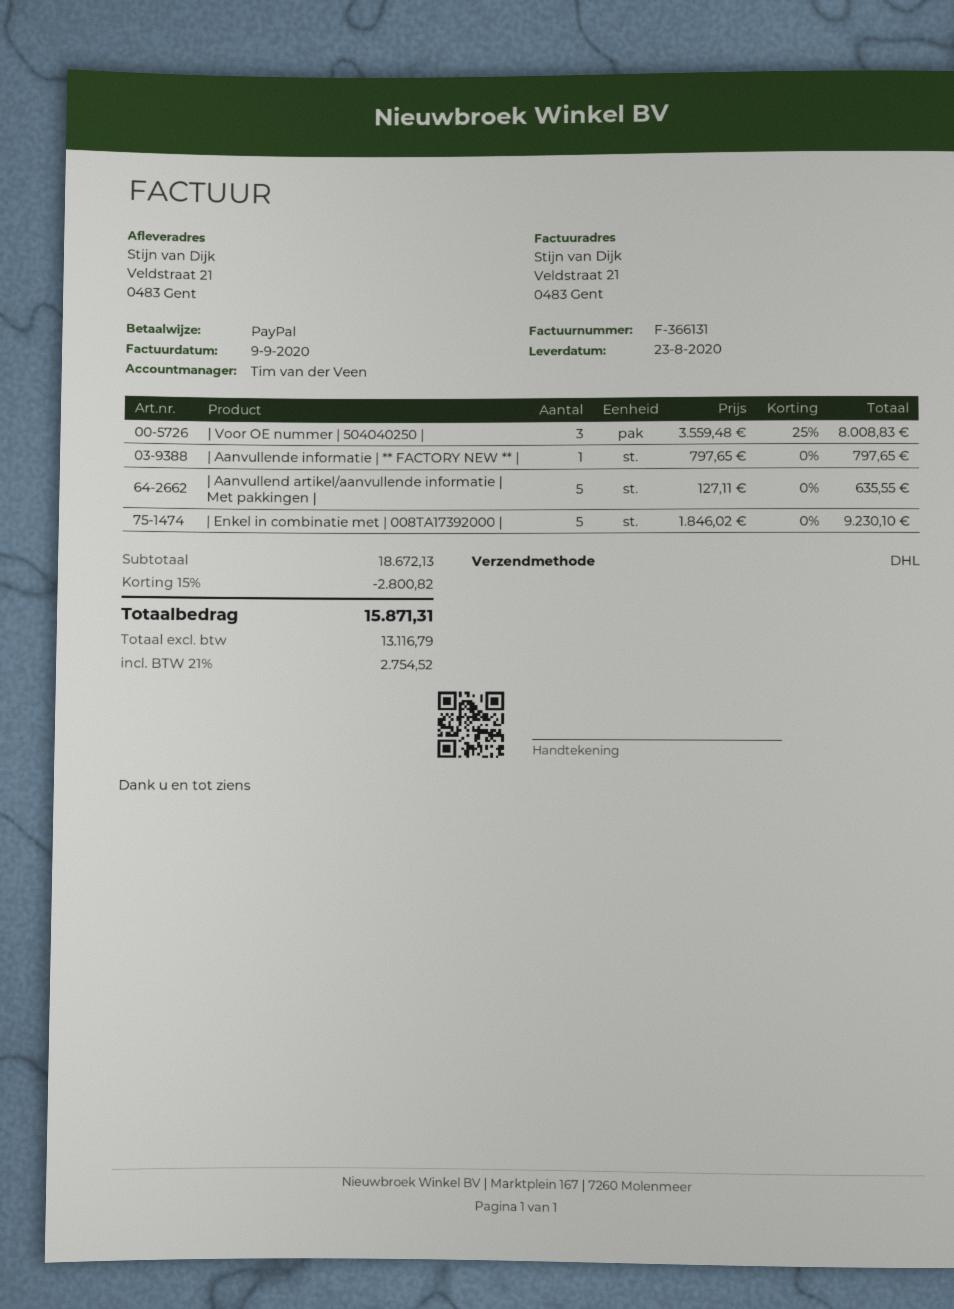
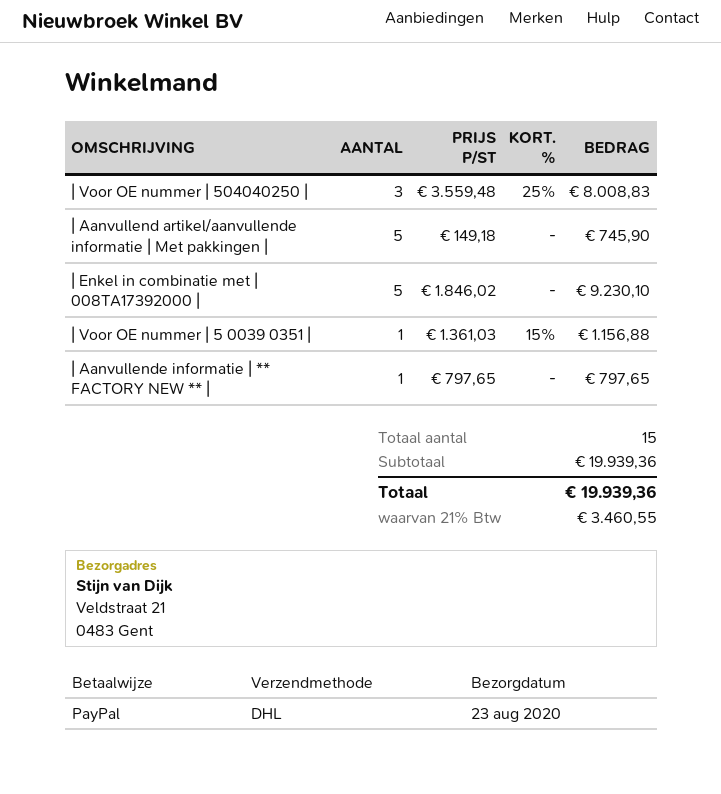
| Aanvullend artikel/aanvullende informatie | Met pakkingen |: 5 x 127.11 = 635.55 -> 5 x 149.18 = 745.90
| Voor OE nummer | 5 0039 0351 |: none -> 1 x 1361.03 - 15% = 1156.88
subtotal: 18672.13 -> 19939.36
discount: 15% = 2800.82 -> none
tax: 21% = 2754.52 -> 21% = 3460.55
total: 15871.31 -> 19939.36

